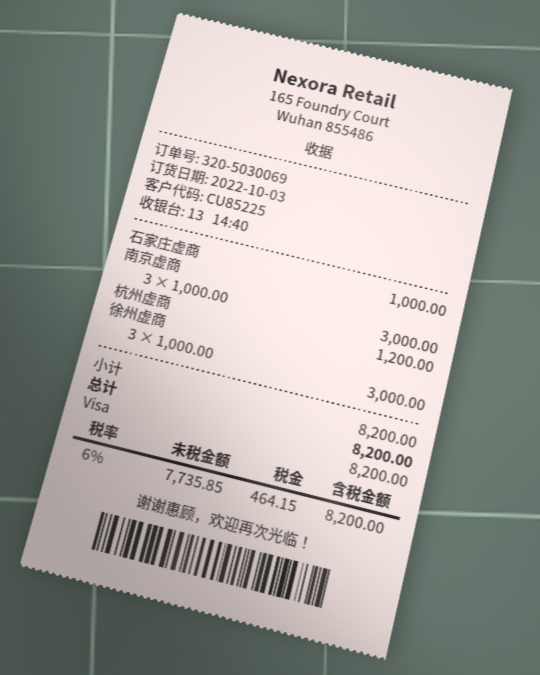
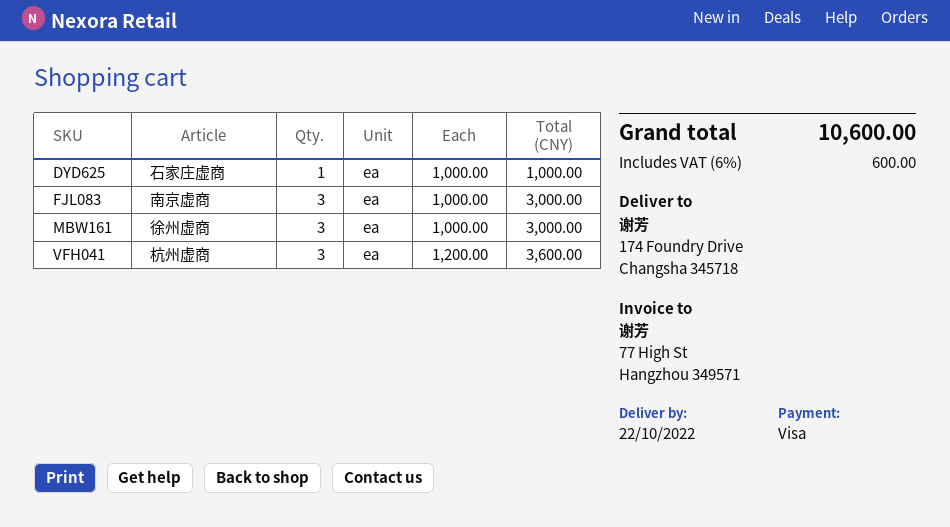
杭州虚商: 1 x 1200.00 = 1200.00 -> 3 x 1200.00 = 3600.00
tax: 6% = 464.15 -> 6% = 600.00
total: 8200.00 -> 10600.00

